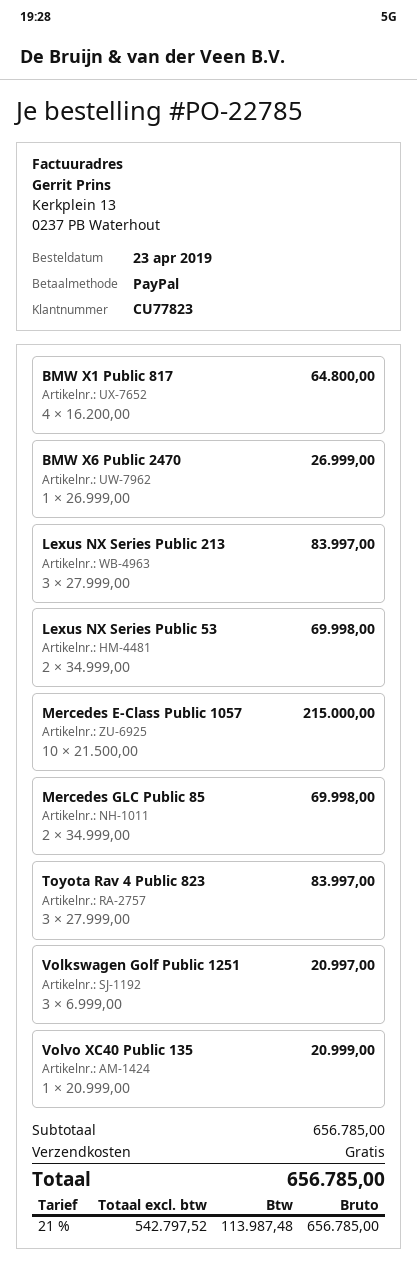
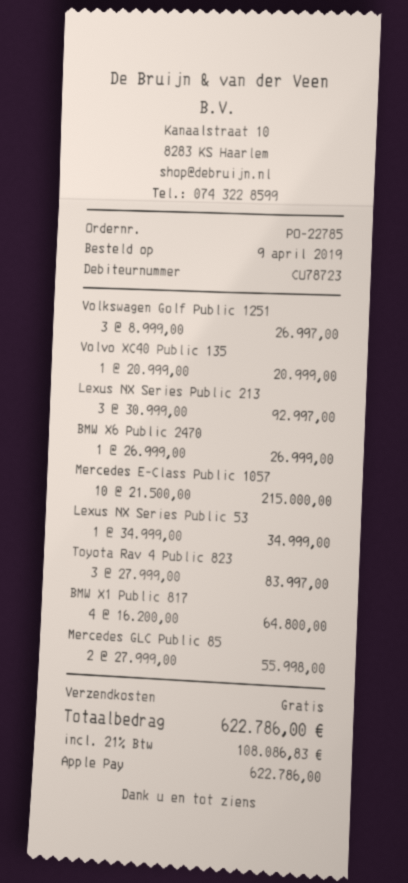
order date: 2019-04-23 -> 2019-04-09
customer number: CU77823 -> CU78723
payment method: PayPal -> Apple Pay
Lexus NX Series Public 213: 3 x 27999.00 = 83997.00 -> 3 x 30999.00 = 92997.00
Lexus NX Series Public 53: 2 x 34999.00 = 69998.00 -> 1 x 34999.00 = 34999.00
Mercedes GLC Public 85: 2 x 34999.00 = 69998.00 -> 2 x 27999.00 = 55998.00
Volkswagen Golf Public 1251: 3 x 6999.00 = 20997.00 -> 3 x 8999.00 = 26997.00
tax: 21% = 113987.48 -> 21% = 108086.83
total: 656785.00 -> 622786.00

